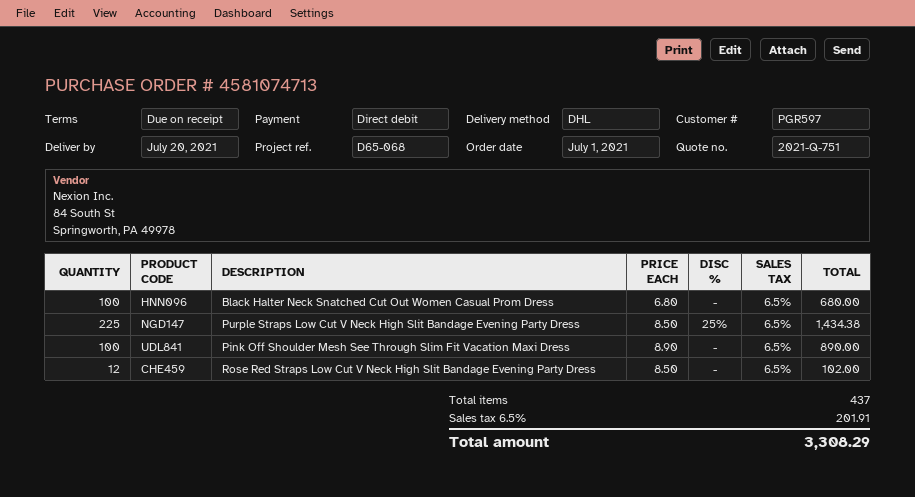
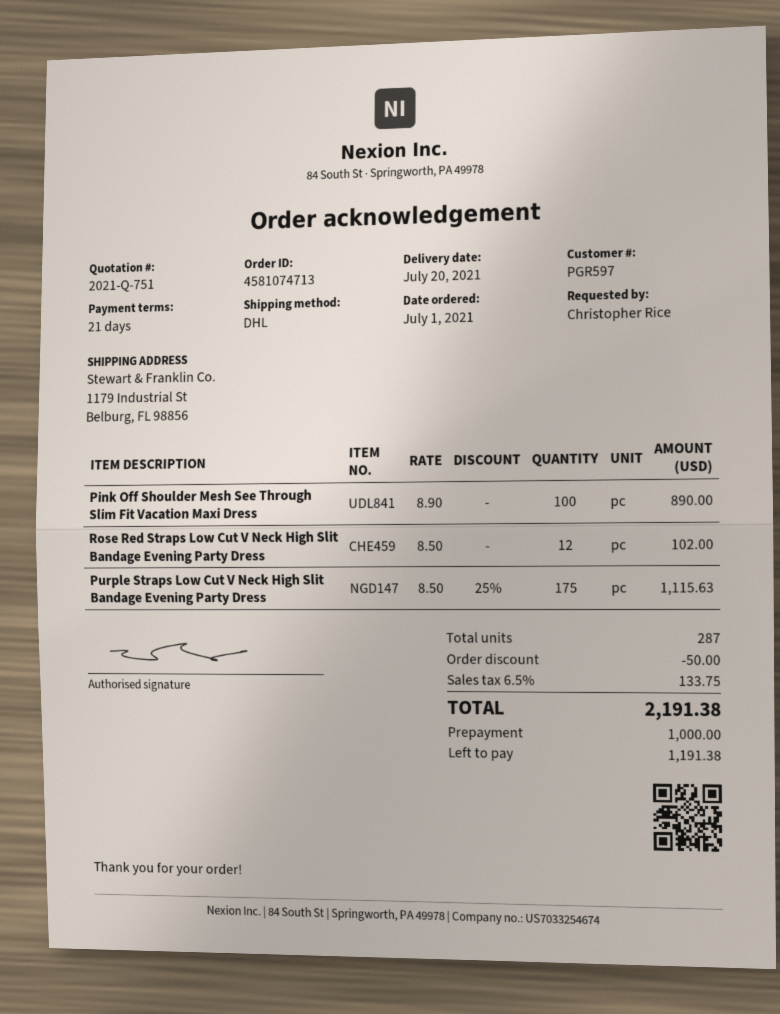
payment terms: on receipt -> 21 days
Black Halter Neck Snatched Cut Out Women Casual Prom Dress: 100 x 6.80 = 680.00 -> none
Purple Straps Low Cut V Neck High Slit Bandage Evening Party Dress: 225 x 8.50 - 25% = 1434.38 -> 175 x 8.50 - 25% = 1115.63
total quantity: 437 -> 287
discount: none -> 50.00
tax: 6.5% = 201.91 -> 6.5% = 133.75
total: 3308.29 -> 2191.38

